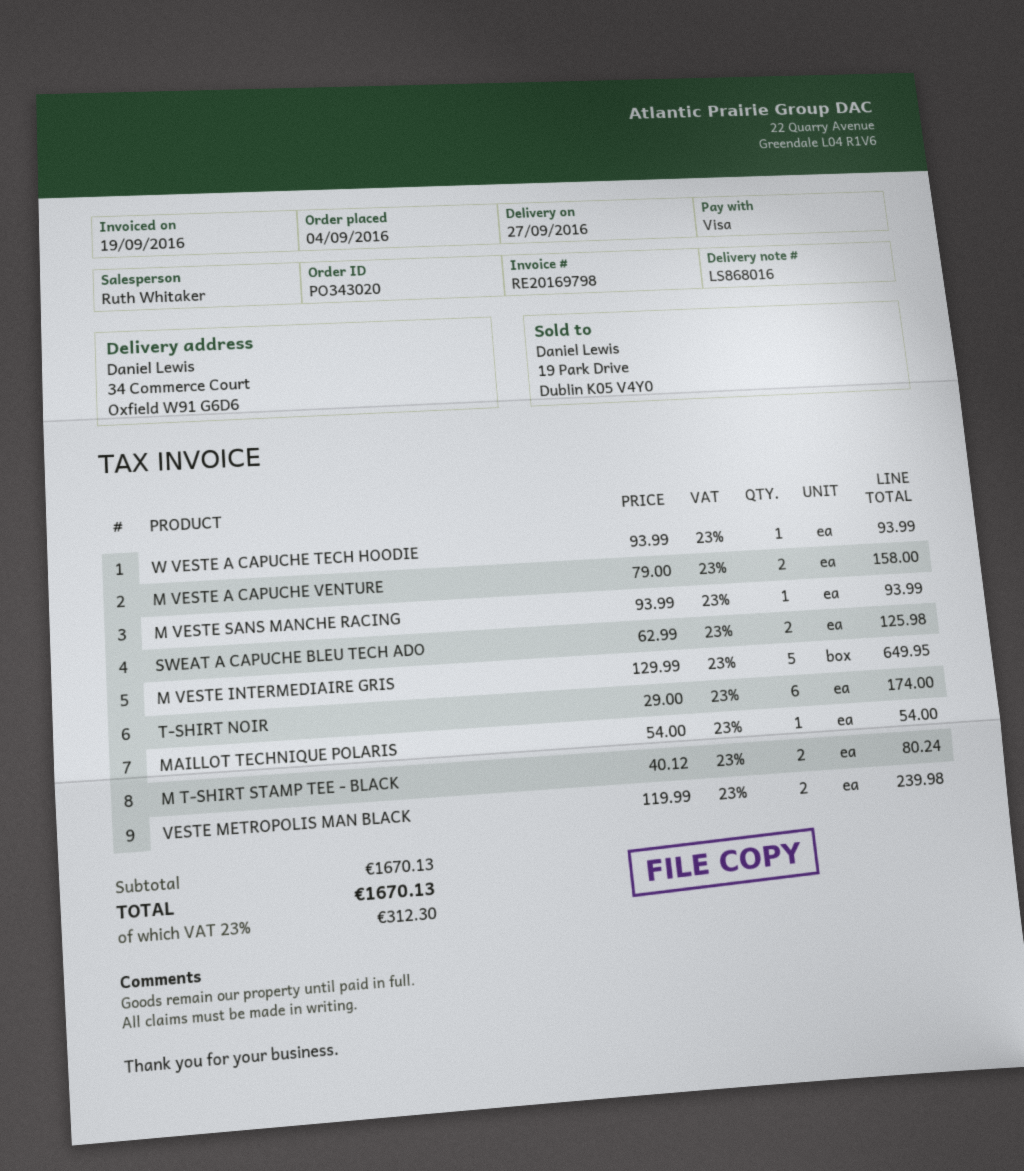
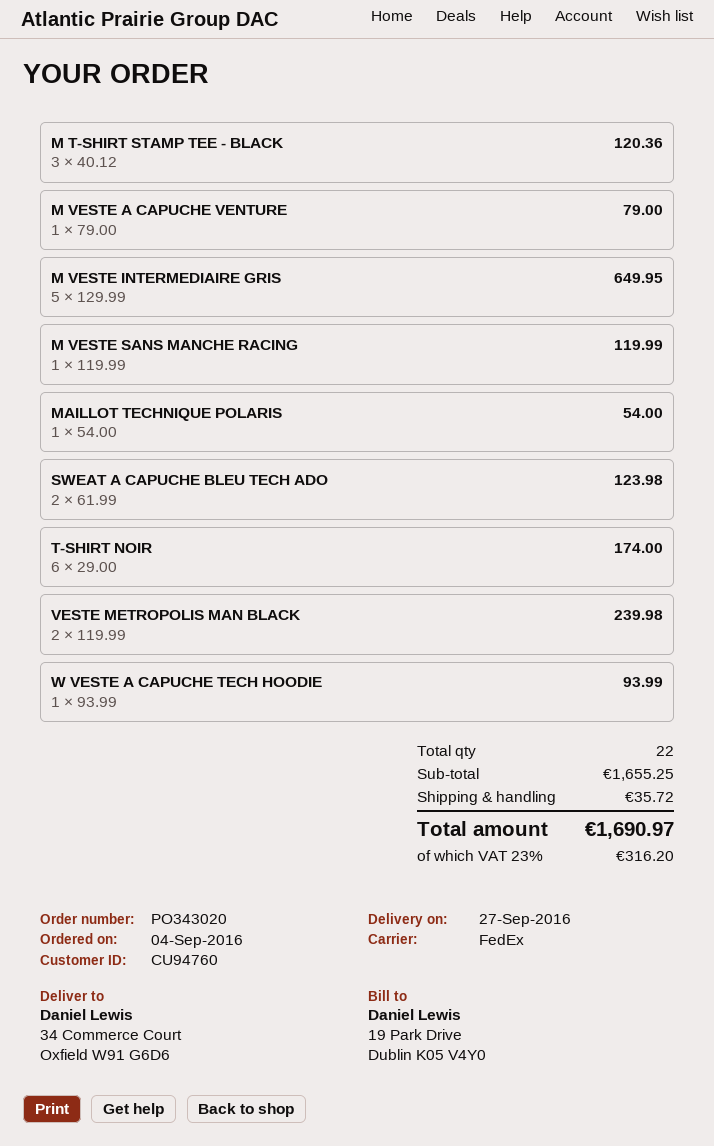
M VESTE A CAPUCHE VENTURE: 2 x 79.00 = 158.00 -> 1 x 79.00 = 79.00
M VESTE SANS MANCHE RACING: 1 x 93.99 = 93.99 -> 1 x 119.99 = 119.99
SWEAT A CAPUCHE BLEU TECH ADO: 2 x 62.99 = 125.98 -> 2 x 61.99 = 123.98
M T-SHIRT STAMP TEE - BLACK: 2 x 40.12 = 80.24 -> 3 x 40.12 = 120.36
subtotal: 1670.13 -> 1655.25
shipping: none -> 35.72
tax: 23% = 312.30 -> 23% = 316.20
total: 1670.13 -> 1690.97

